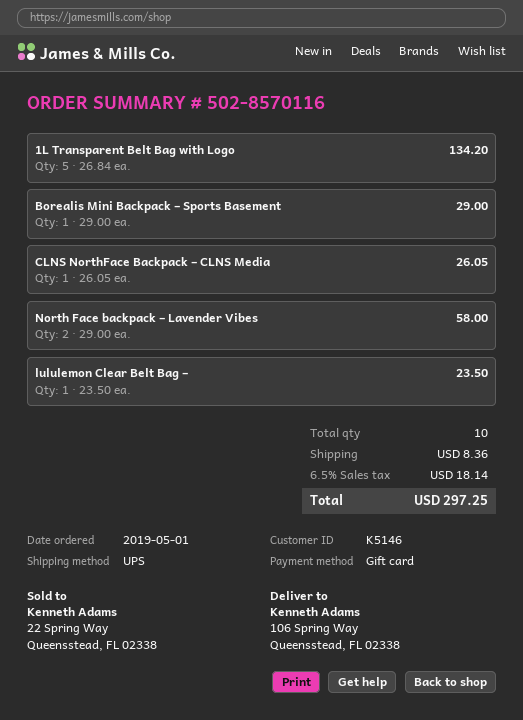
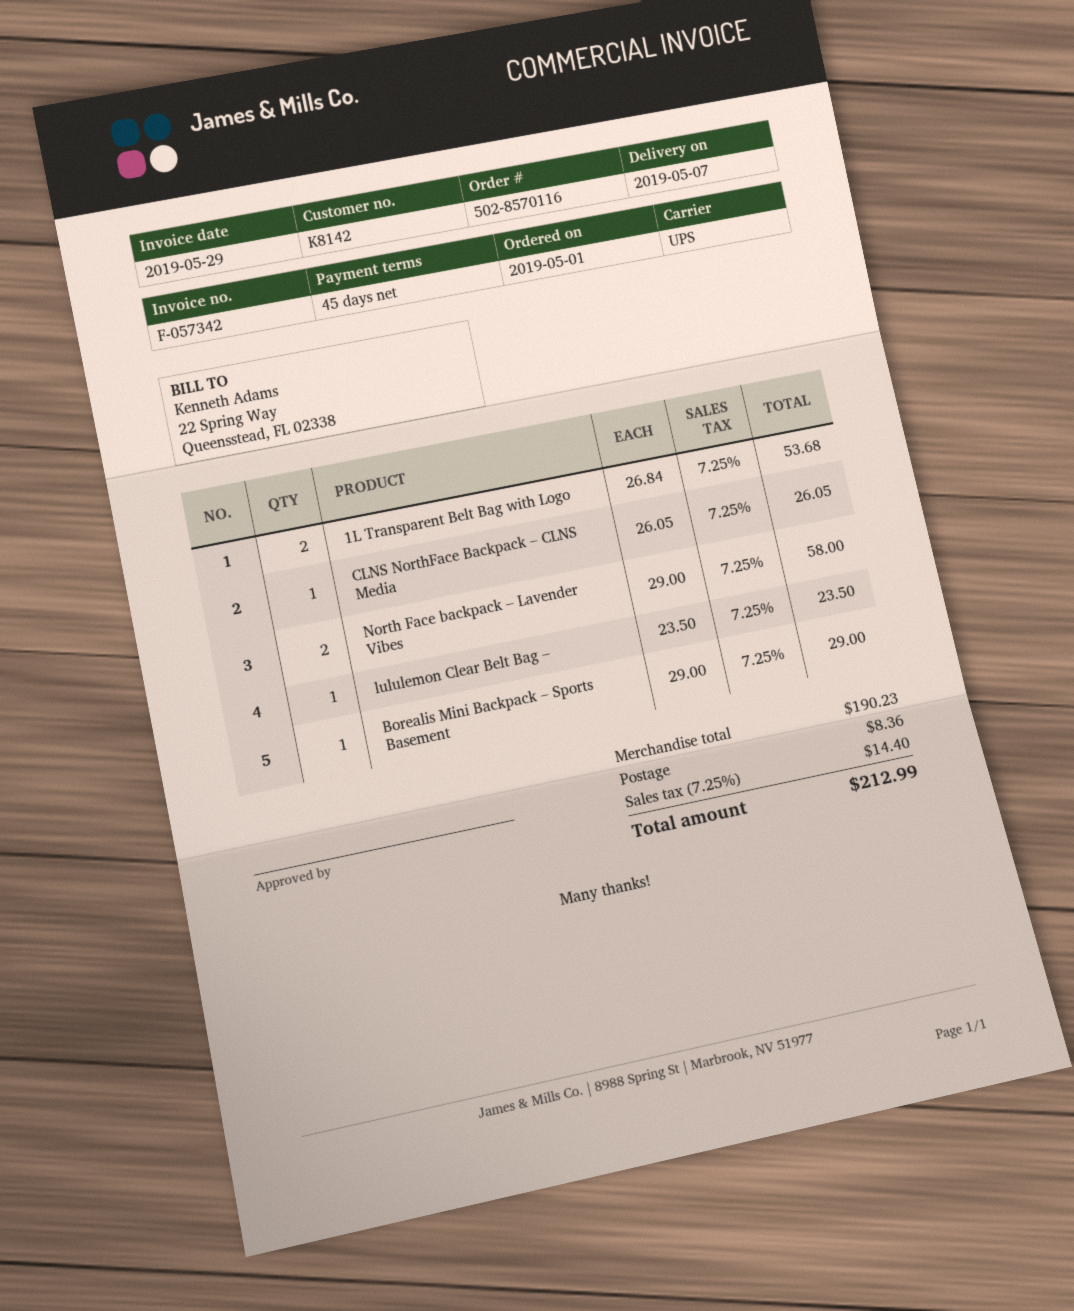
customer number: K5146 -> K8142
1L Transparent Belt Bag with Logo: 5 x 26.84 = 134.20 -> 2 x 26.84 = 53.68
tax: 6.5% = 18.14 -> 7.25% = 14.40
total: 297.25 -> 212.99

